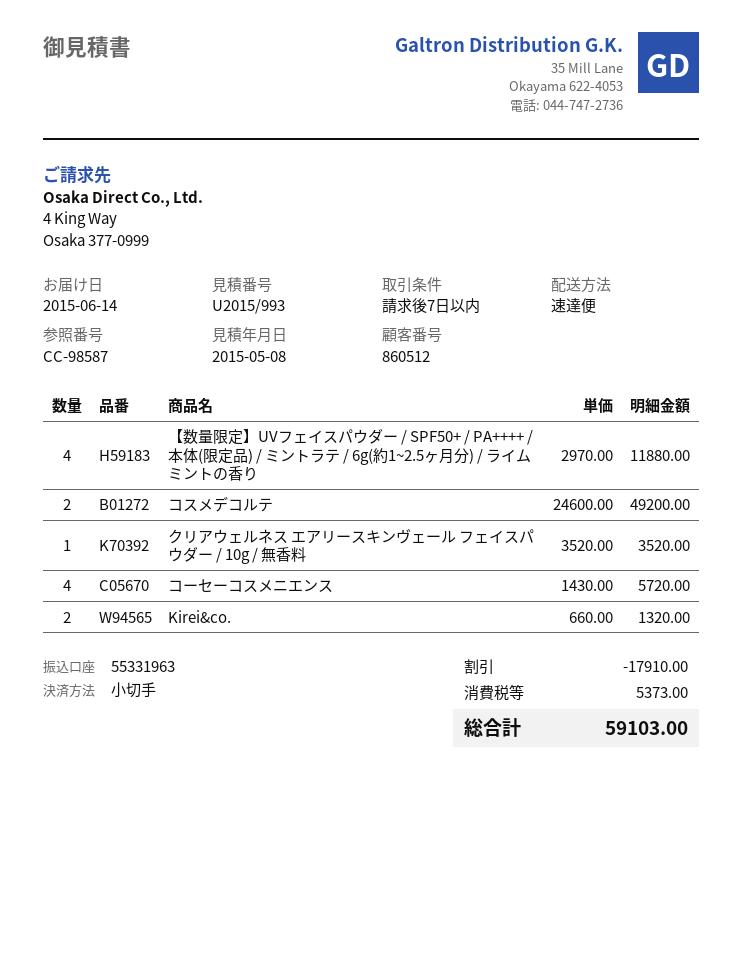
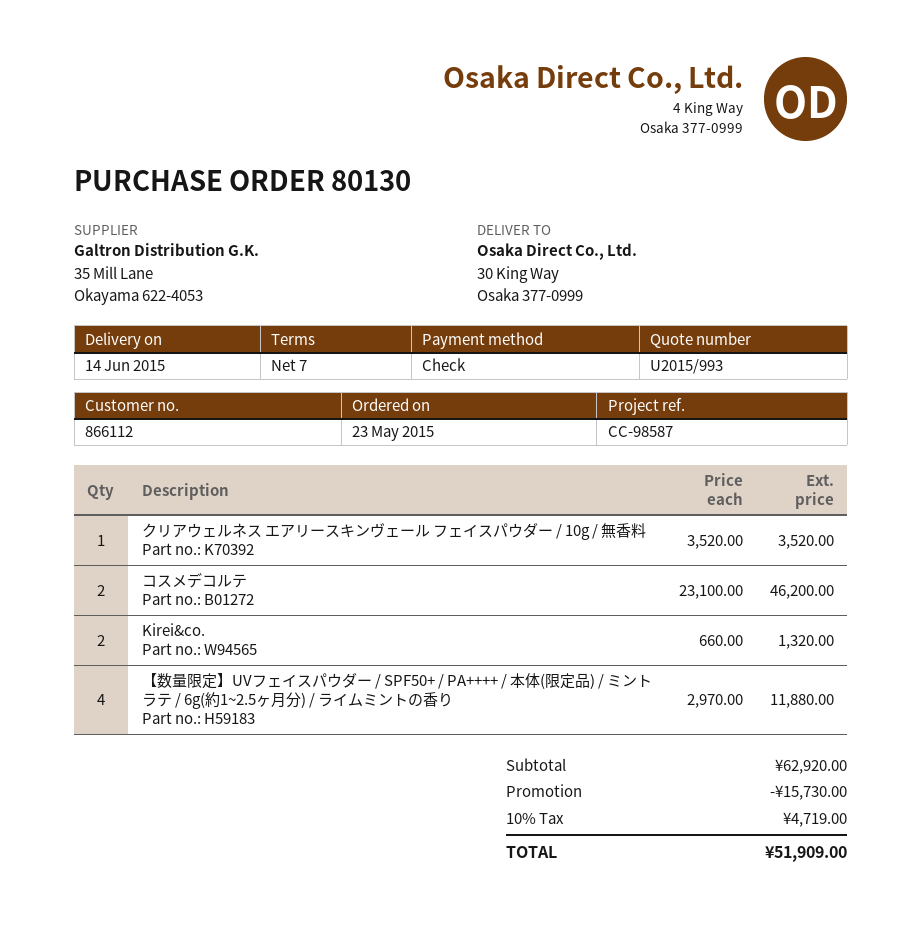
customer number: 860512 -> 866112
コスメデコルテ: 2 x 24600.00 = 49200.00 -> 2 x 23100.00 = 46200.00
コーセーコスメニエンス: 4 x 1430.00 = 5720.00 -> none
discount: 17910.00 -> 15730.00
tax: 5373.00 -> 4719.00
total: 59103.00 -> 51909.00

